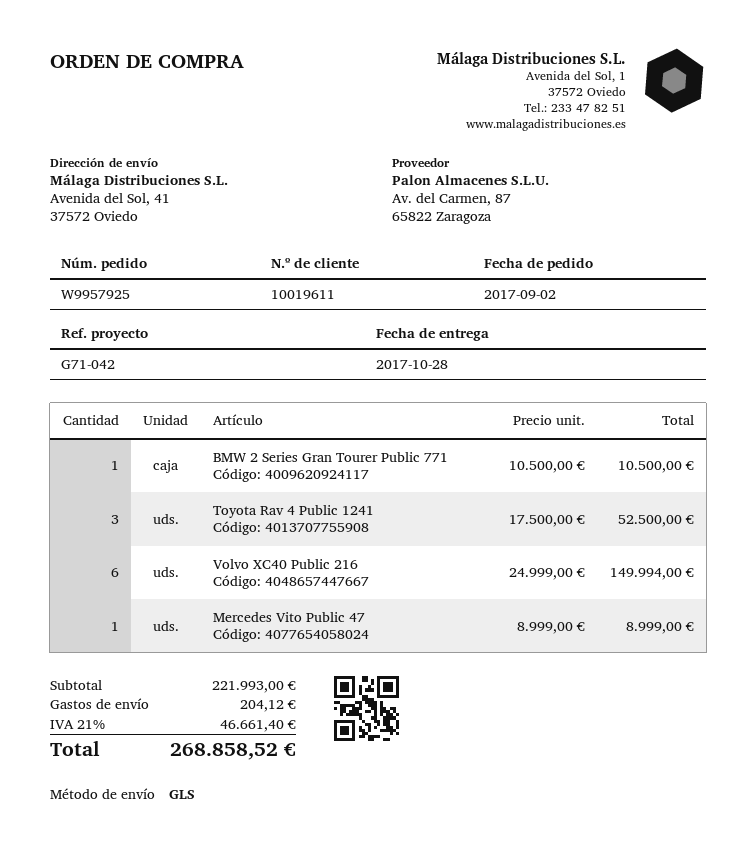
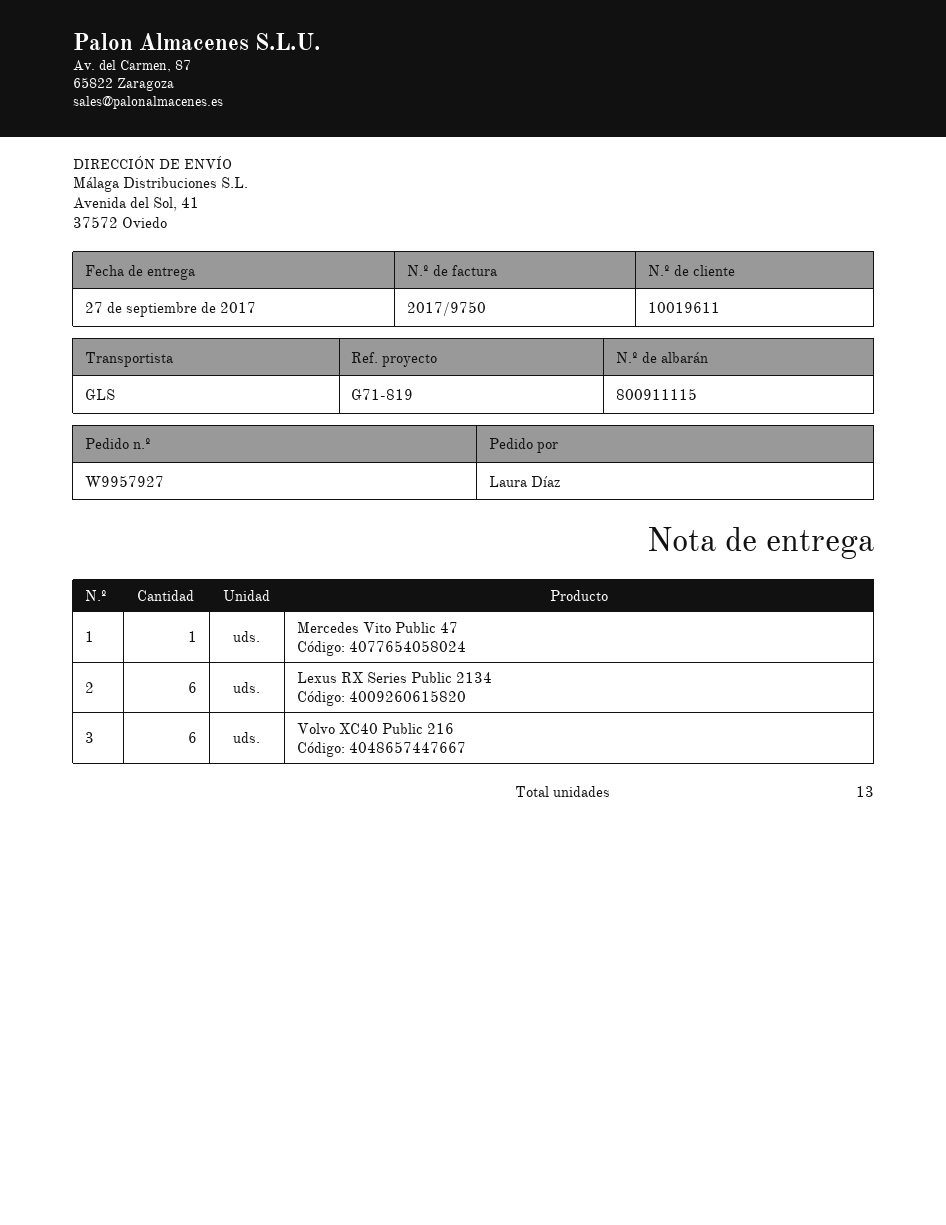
order number: W9957925 -> W9957927
delivery date: 2017-10-28 -> 2017-09-27
reference: G71-042 -> G71-819
BMW 2 Series Gran Tourer Public 771: 1 -> none
Toyota Rav 4 Public 1241: 3 -> none
Lexus RX Series Public 2134: none -> 6

